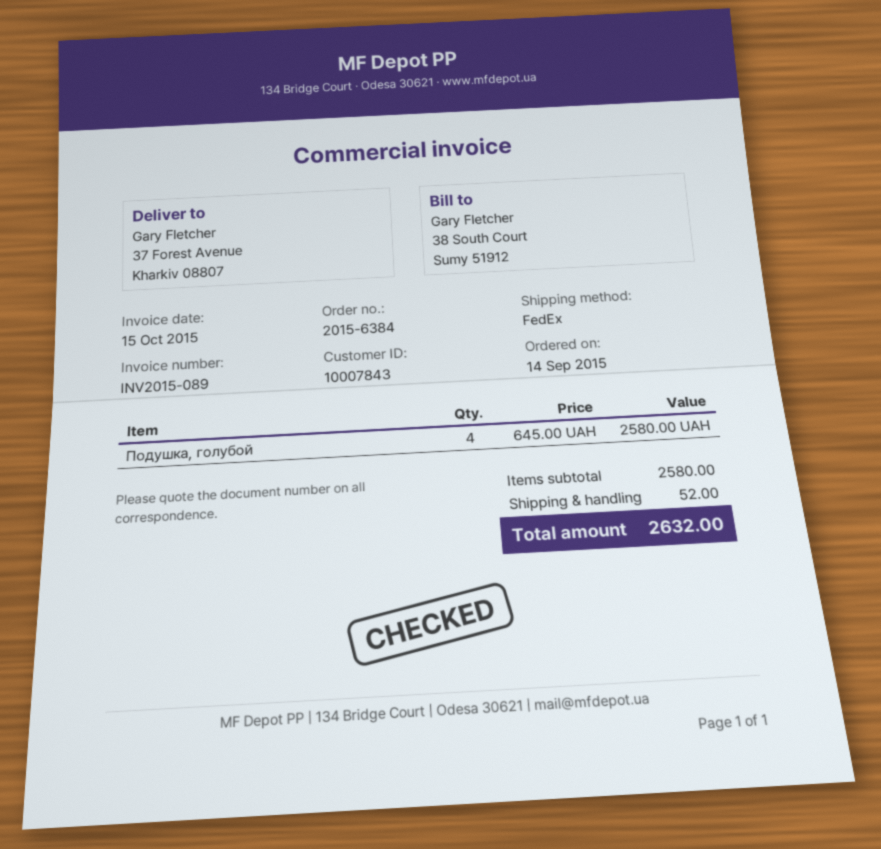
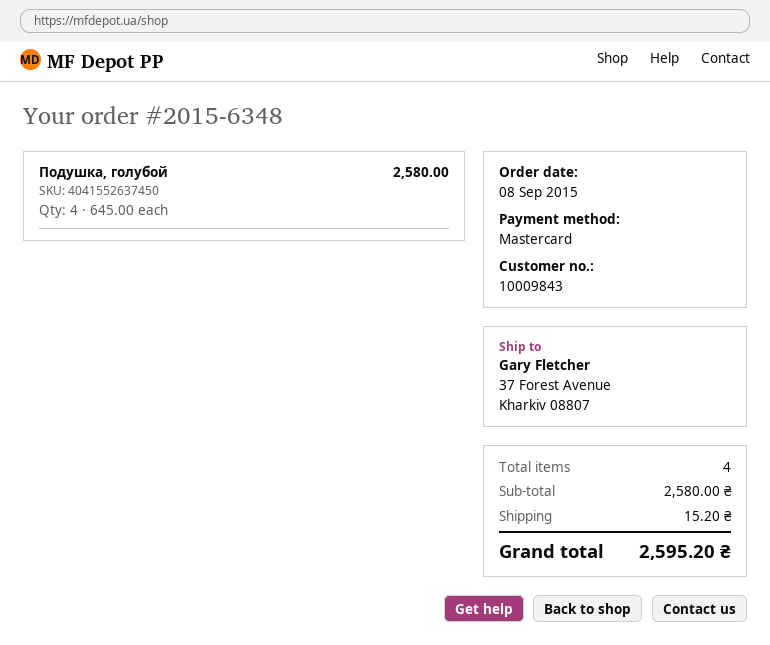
order number: 2015-6384 -> 2015-6348
order date: 2015-09-14 -> 2015-09-08
customer number: 10007843 -> 10009843
shipping: 52.00 -> 15.20
total: 2632.00 -> 2595.20

